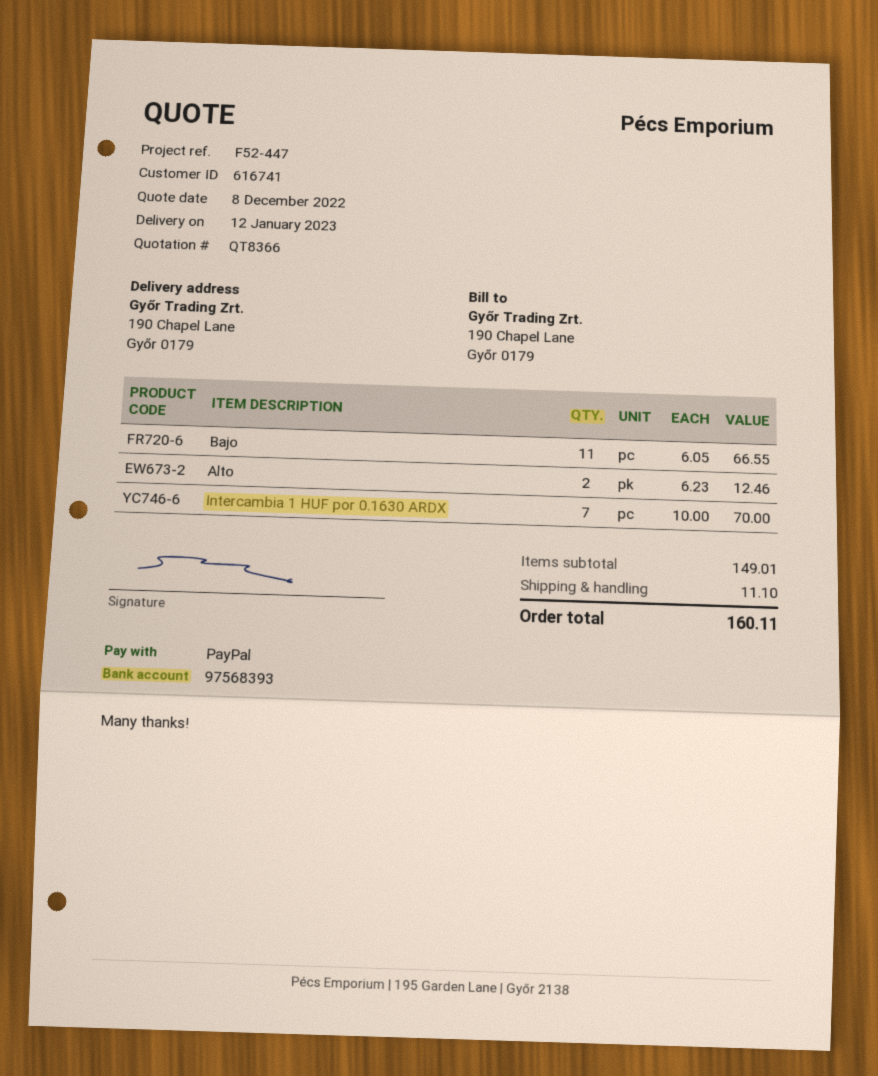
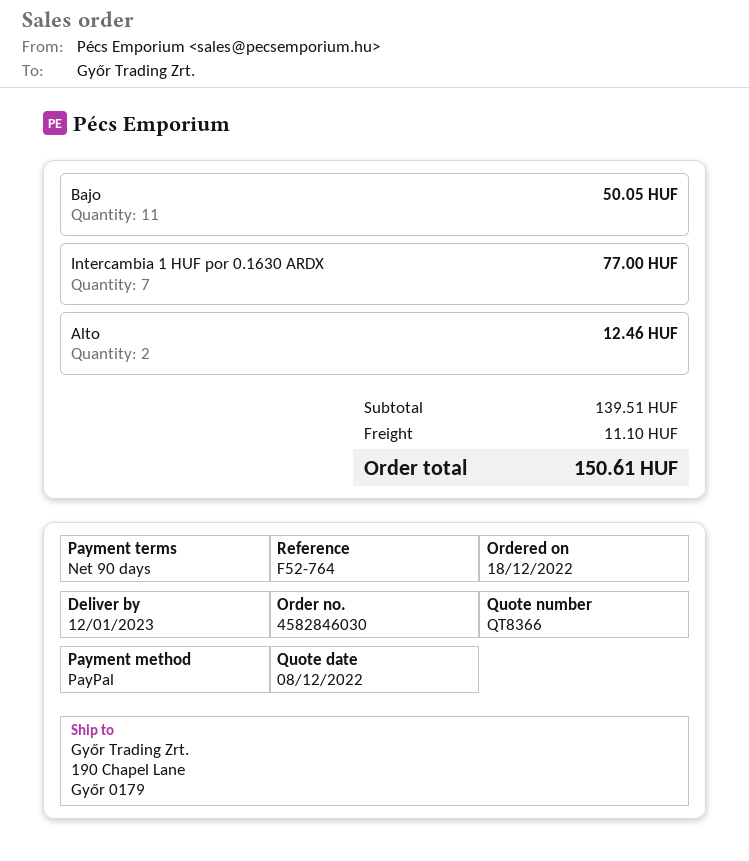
reference: F52-447 -> F52-764
Bajo: 11 for 66.55 -> 11 for 50.05
Intercambia 1 HUF por 0.1630 ARDX: 7 for 70.00 -> 7 for 77.00
subtotal: 149.01 -> 139.51
total: 160.11 -> 150.61

